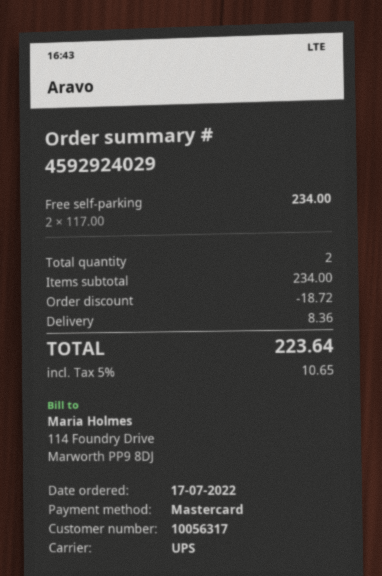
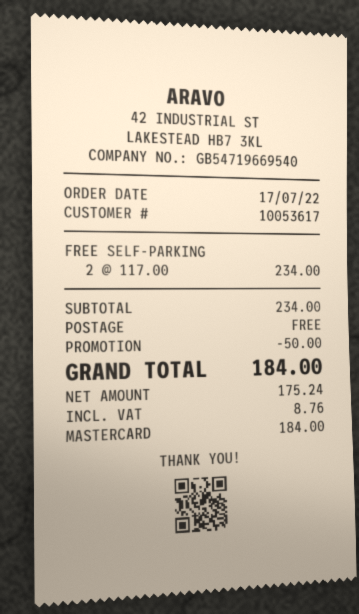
customer number: 10056317 -> 10053617
discount: 18.72 -> 50.00
shipping: 8.36 -> 0.00
tax: 10.65 -> 8.76
total: 223.64 -> 184.00

